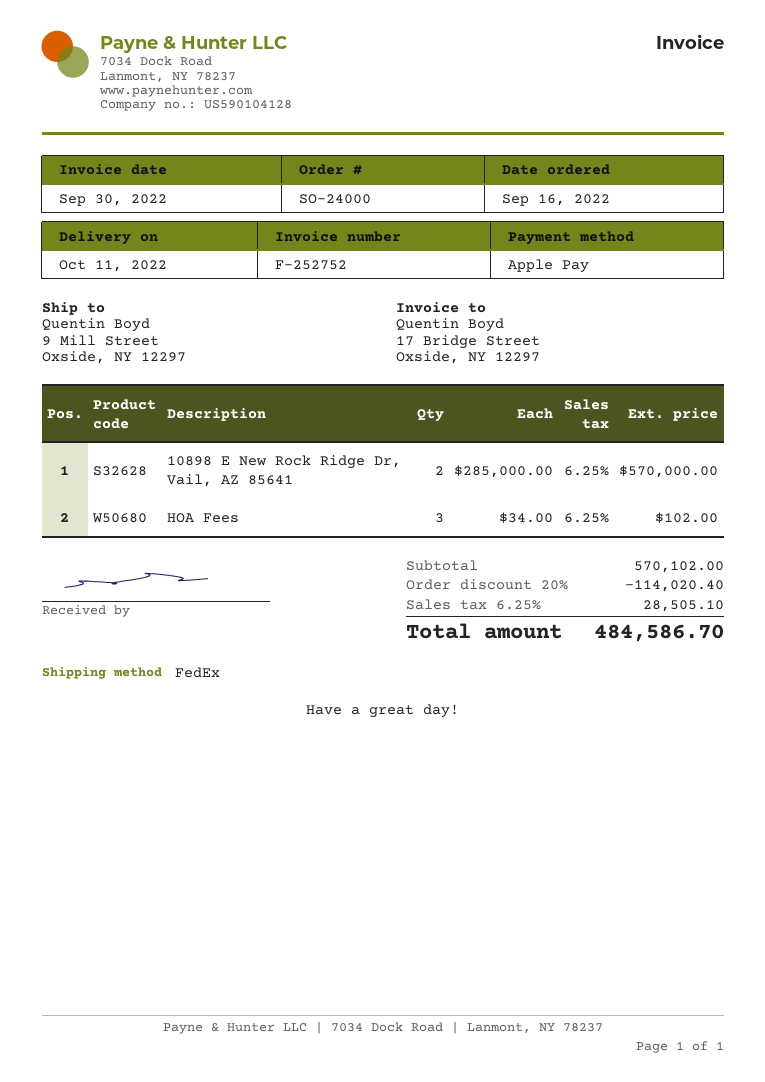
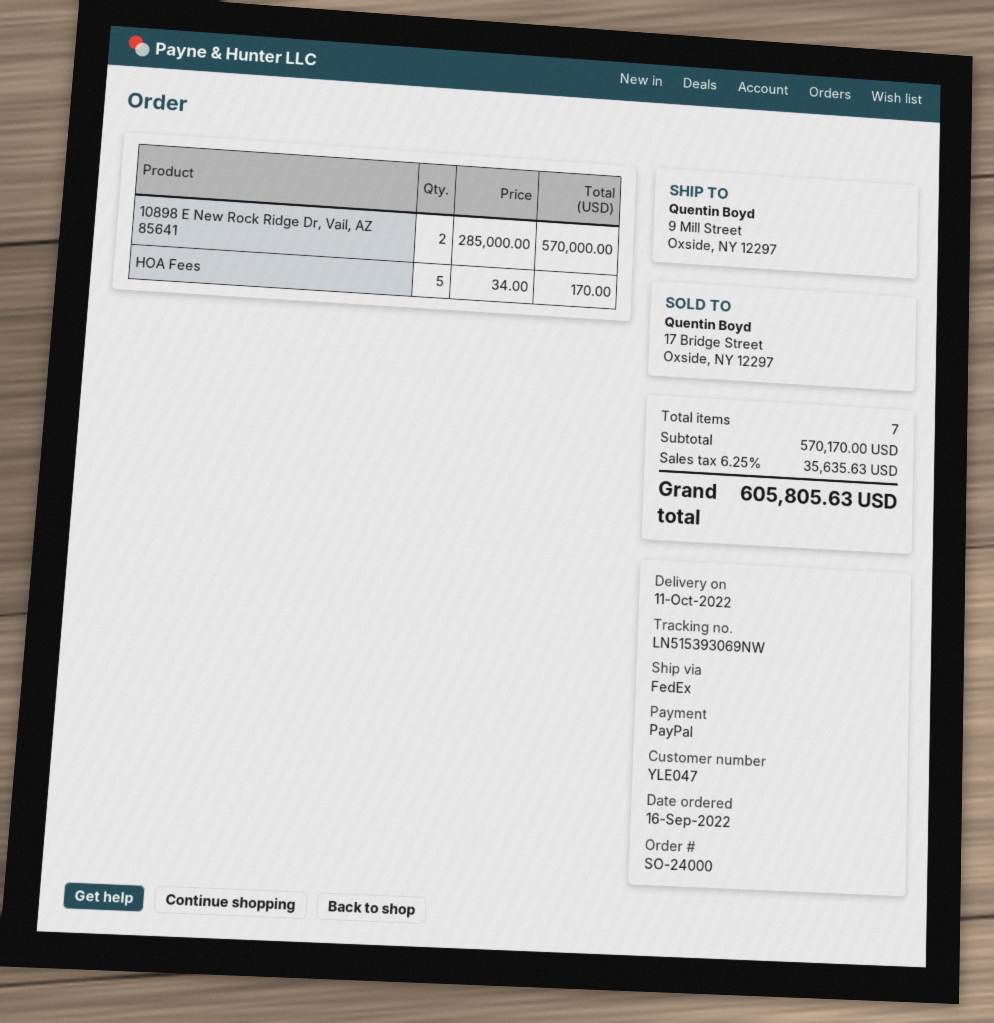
payment method: Apple Pay -> PayPal
HOA Fees: 3 x 34.00 = 102.00 -> 5 x 34.00 = 170.00
subtotal: 570102.00 -> 570170.00
discount: 20% = 114020.40 -> none
tax: 6.25% = 28505.10 -> 6.25% = 35635.63
total: 484586.70 -> 605805.63

